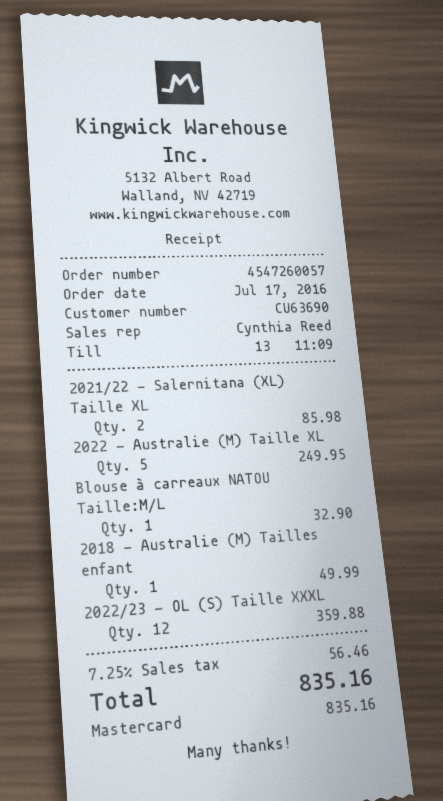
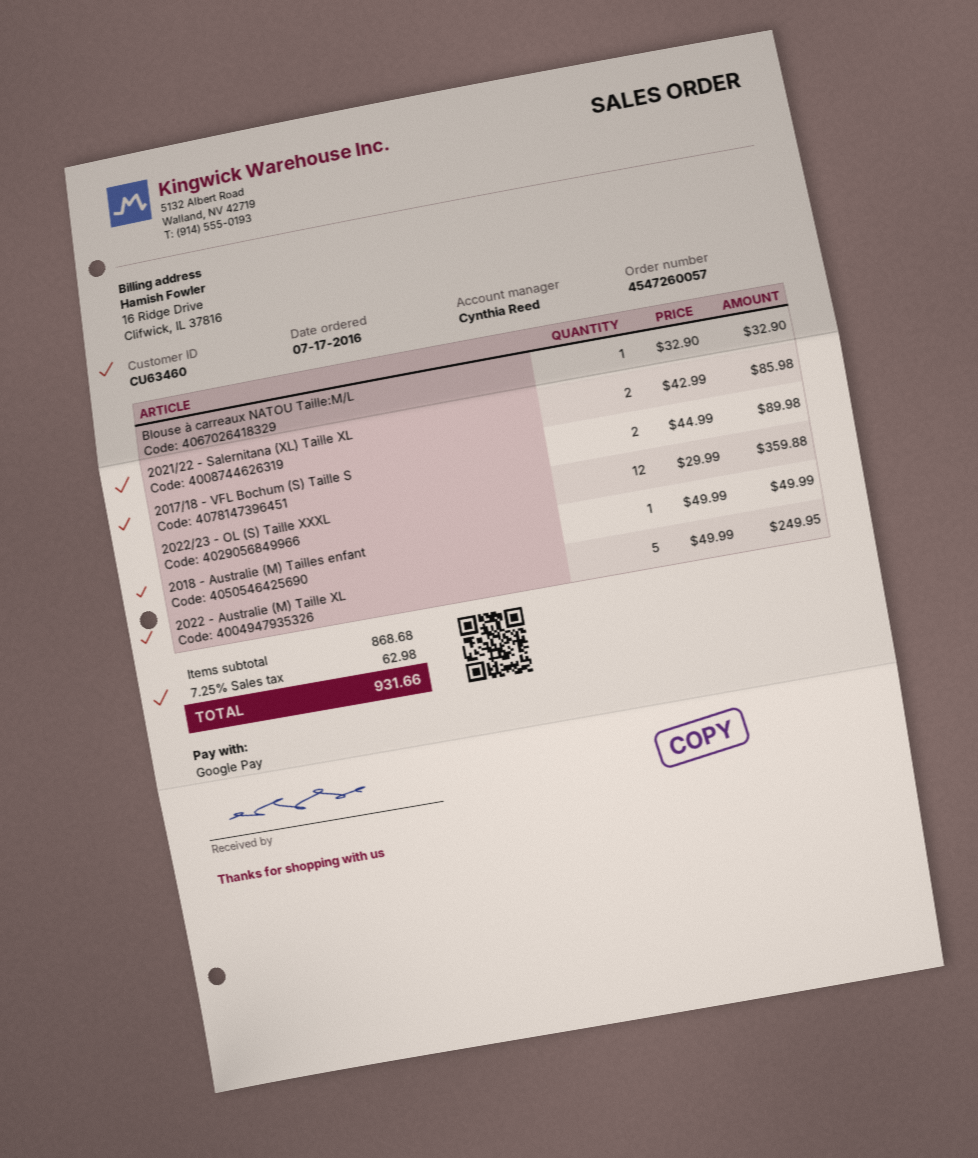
customer number: CU63690 -> CU63460
payment method: Mastercard -> Google Pay
2017/18 - VFL Bochum (S) Taille S: none -> 2 for 89.98
tax: 7.25% = 56.46 -> 7.25% = 62.98
total: 835.16 -> 931.66

